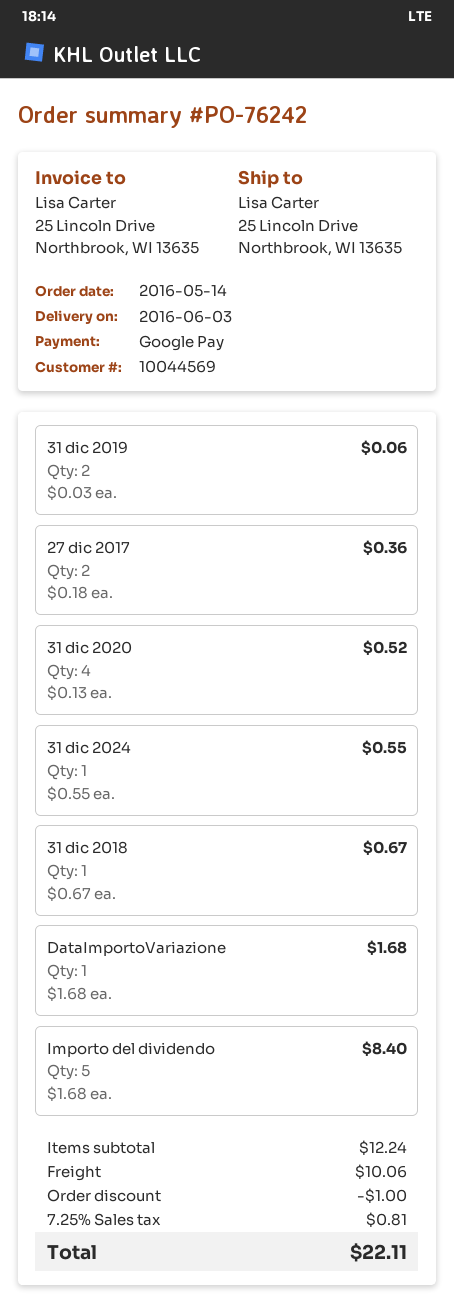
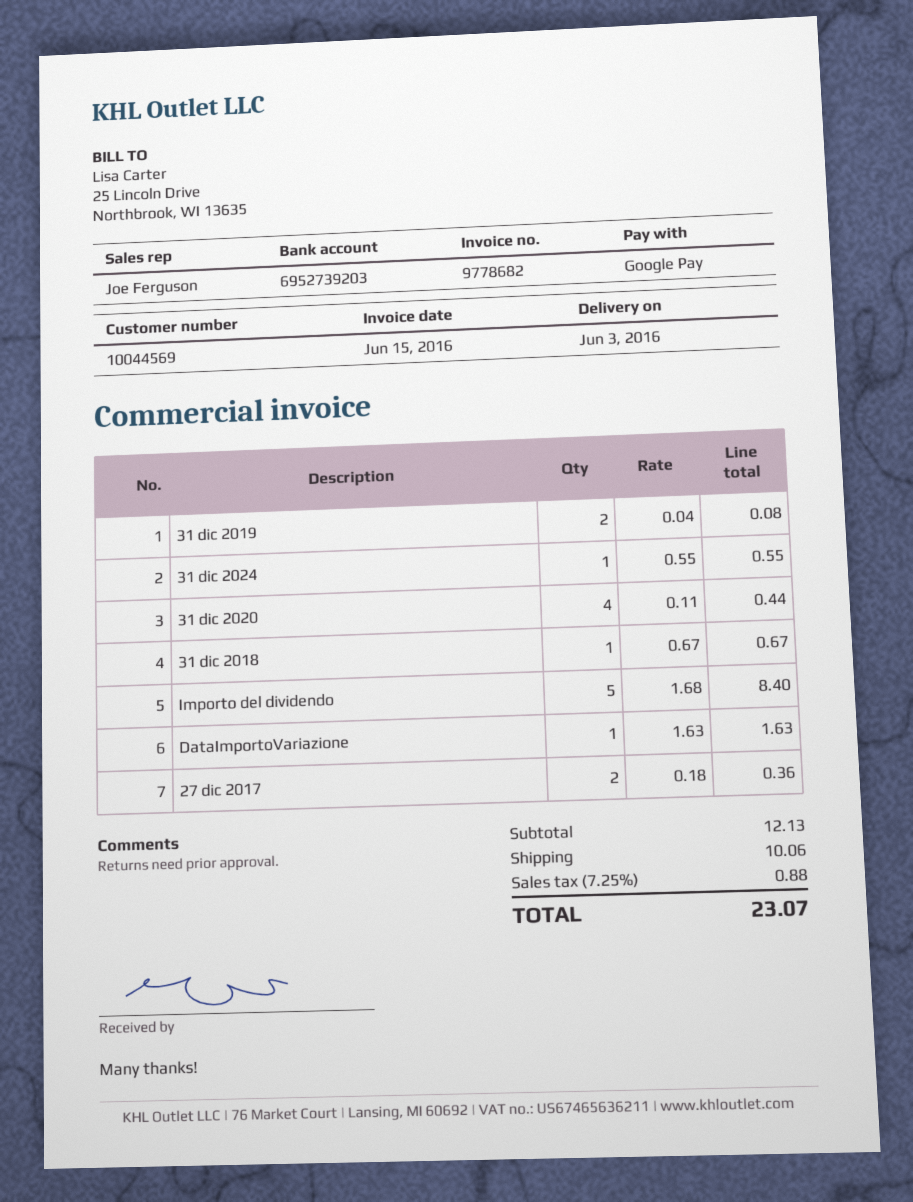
31 dic 2019: 2 x 0.03 = 0.06 -> 2 x 0.04 = 0.08
31 dic 2020: 4 x 0.13 = 0.52 -> 4 x 0.11 = 0.44
DataImportoVariazione: 1 x 1.68 = 1.68 -> 1 x 1.63 = 1.63
subtotal: 12.24 -> 12.13
discount: 1.00 -> none
tax: 7.25% = 0.81 -> 7.25% = 0.88
total: 22.11 -> 23.07

